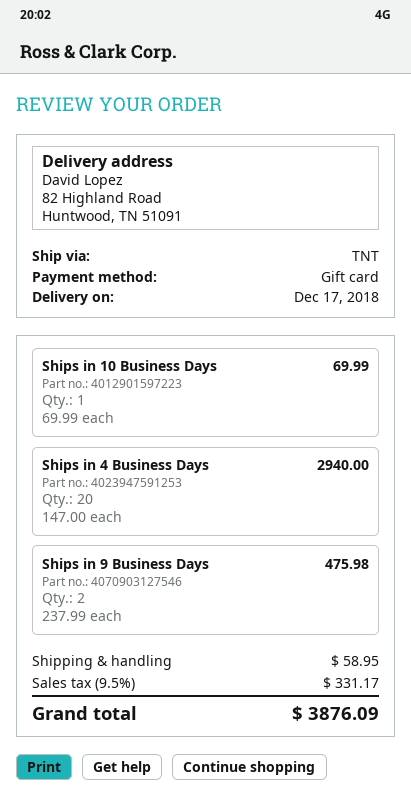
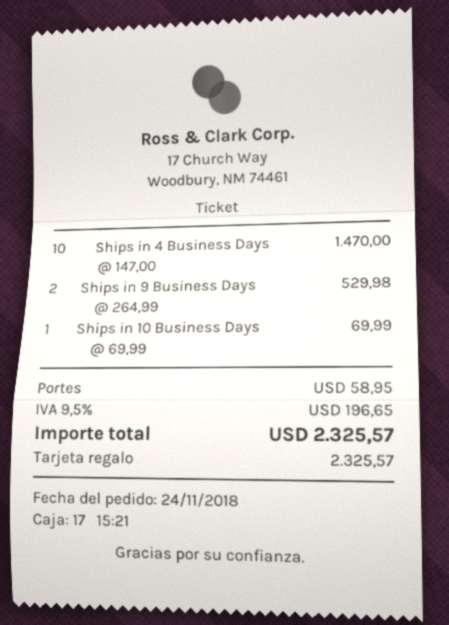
Ships in 4 Business Days: 20 x 147.00 = 2940.00 -> 10 x 147.00 = 1470.00
Ships in 9 Business Days: 2 x 237.99 = 475.98 -> 2 x 264.99 = 529.98
tax: 9.5% = 331.17 -> 9.5% = 196.65
total: 3876.09 -> 2325.57

